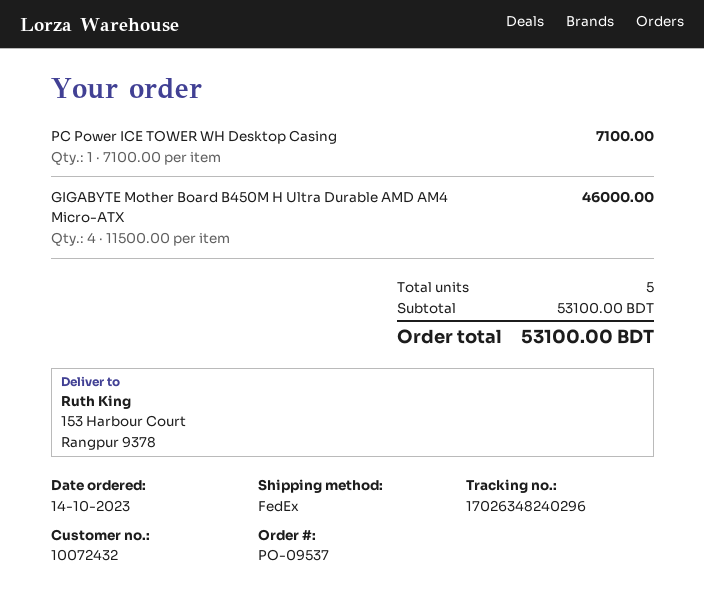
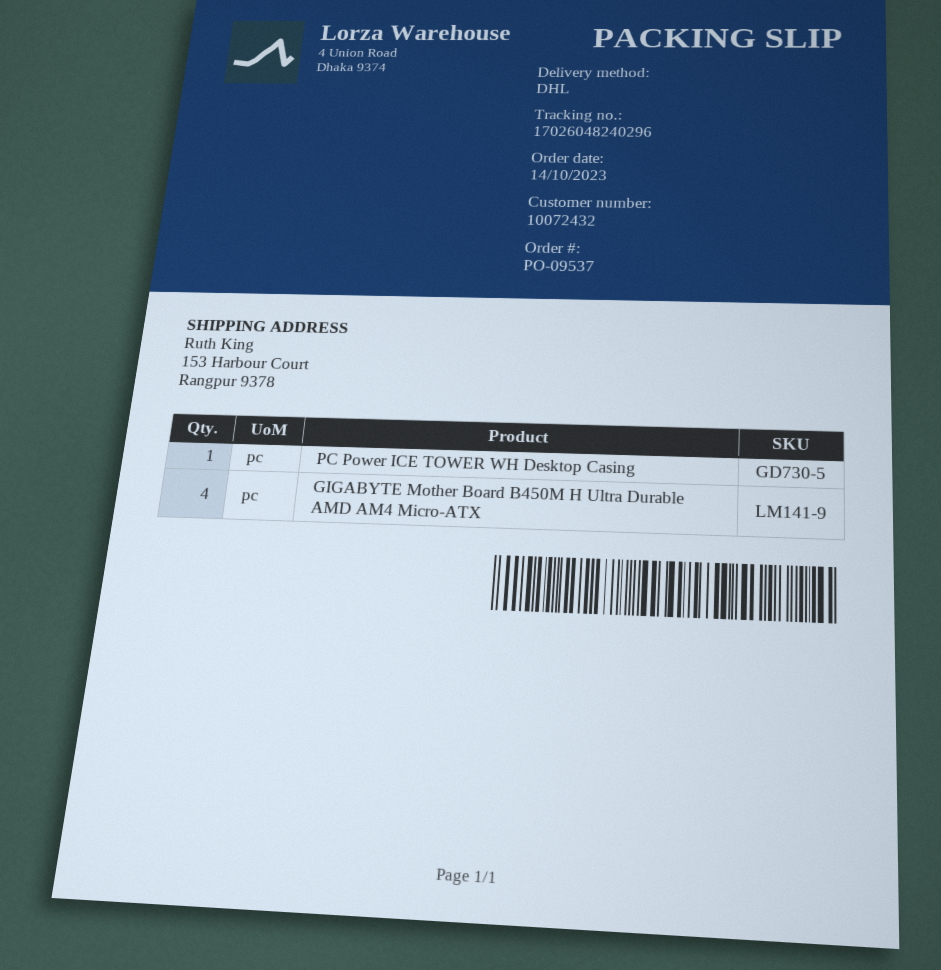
shipping method: FedEx -> DHL
tracking number: 17026348240296 -> 17026048240296

